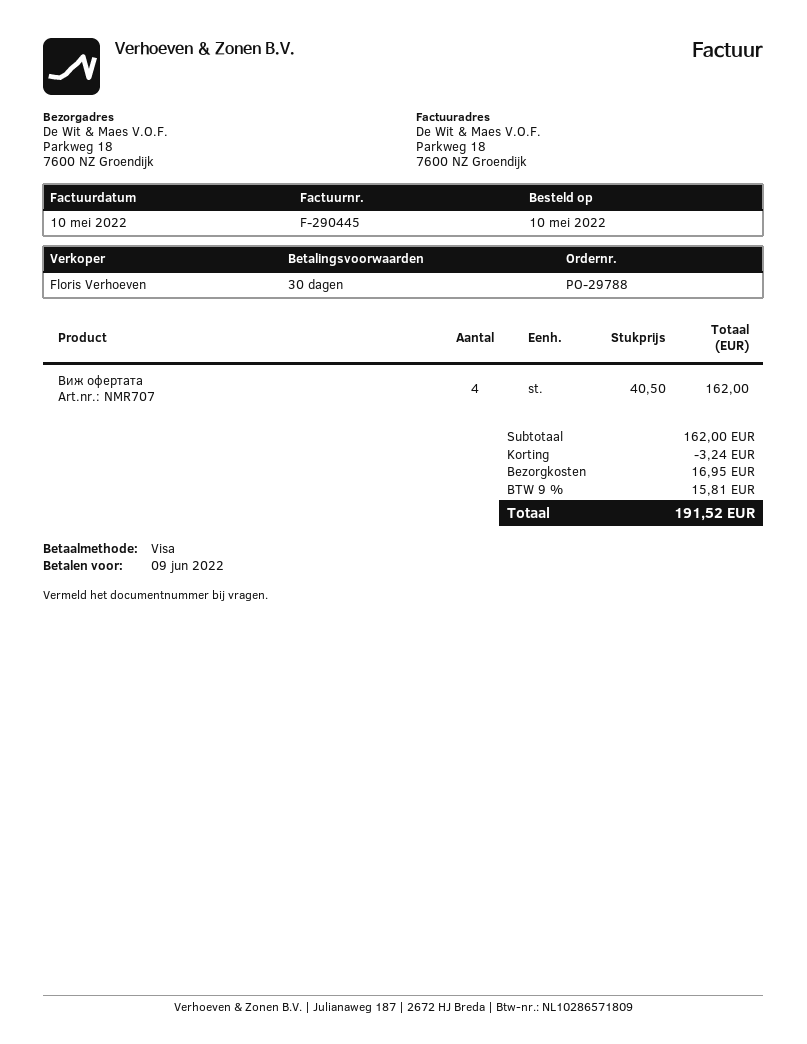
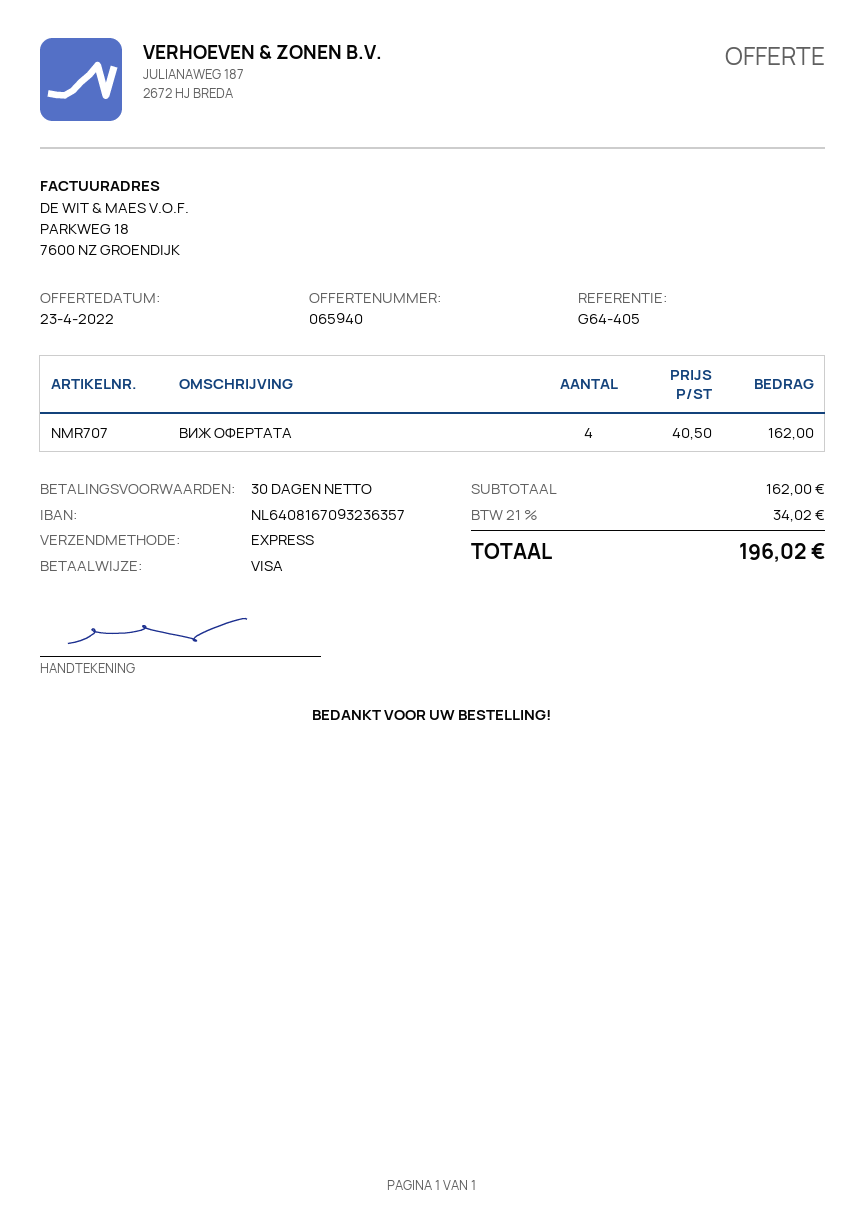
discount: 3.24 -> none
shipping: 16.95 -> none
tax: 9% = 15.81 -> 21% = 34.02
total: 191.52 -> 196.02

